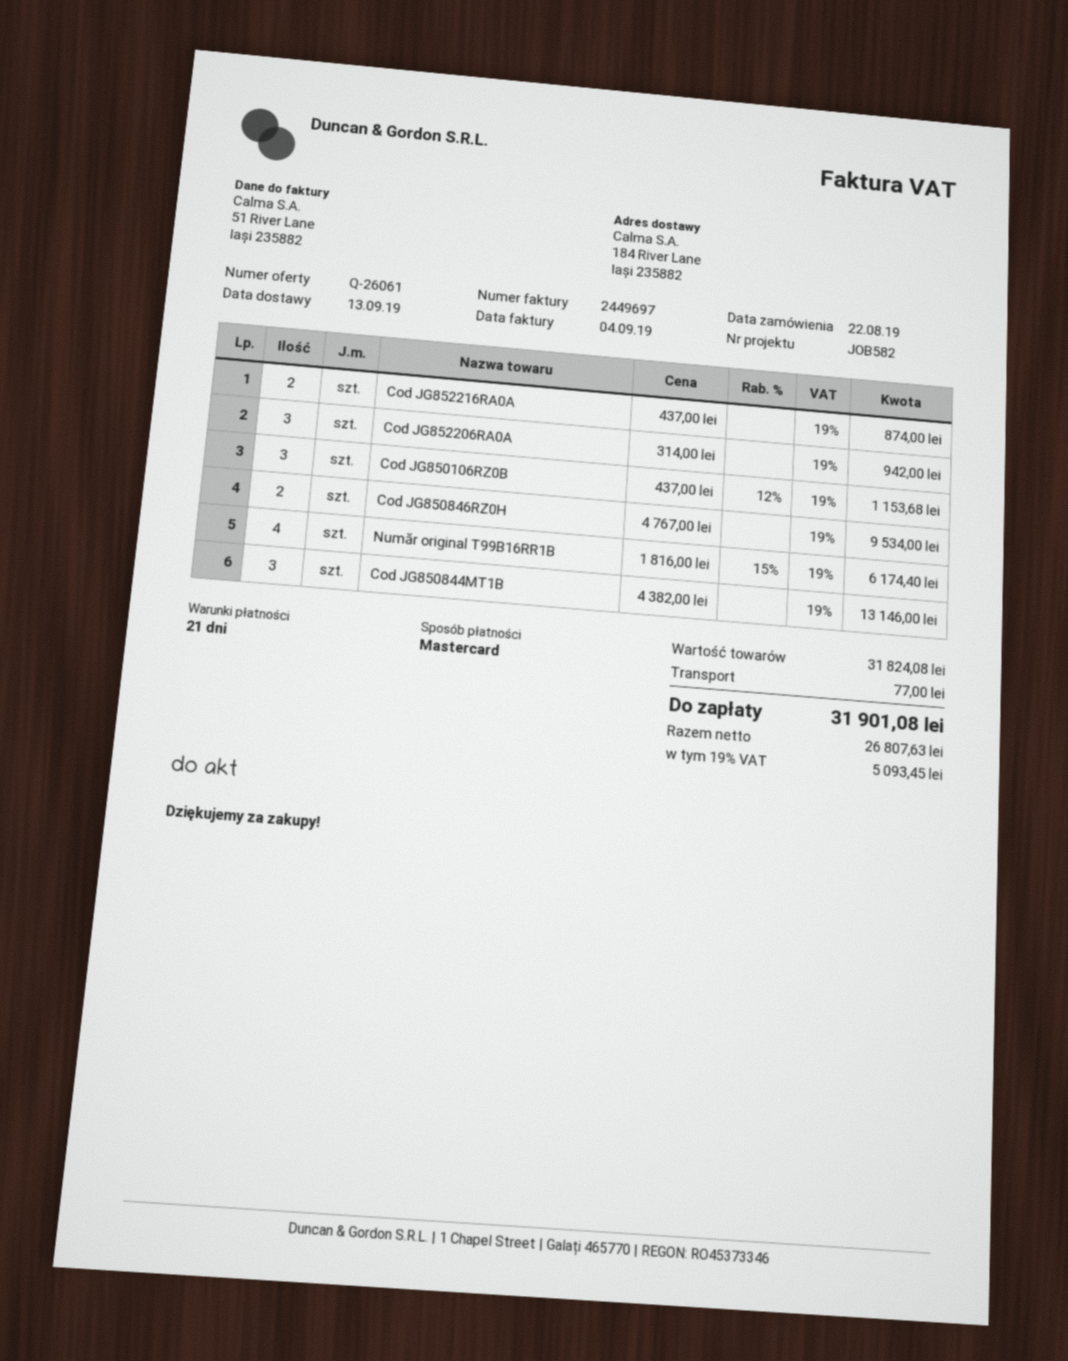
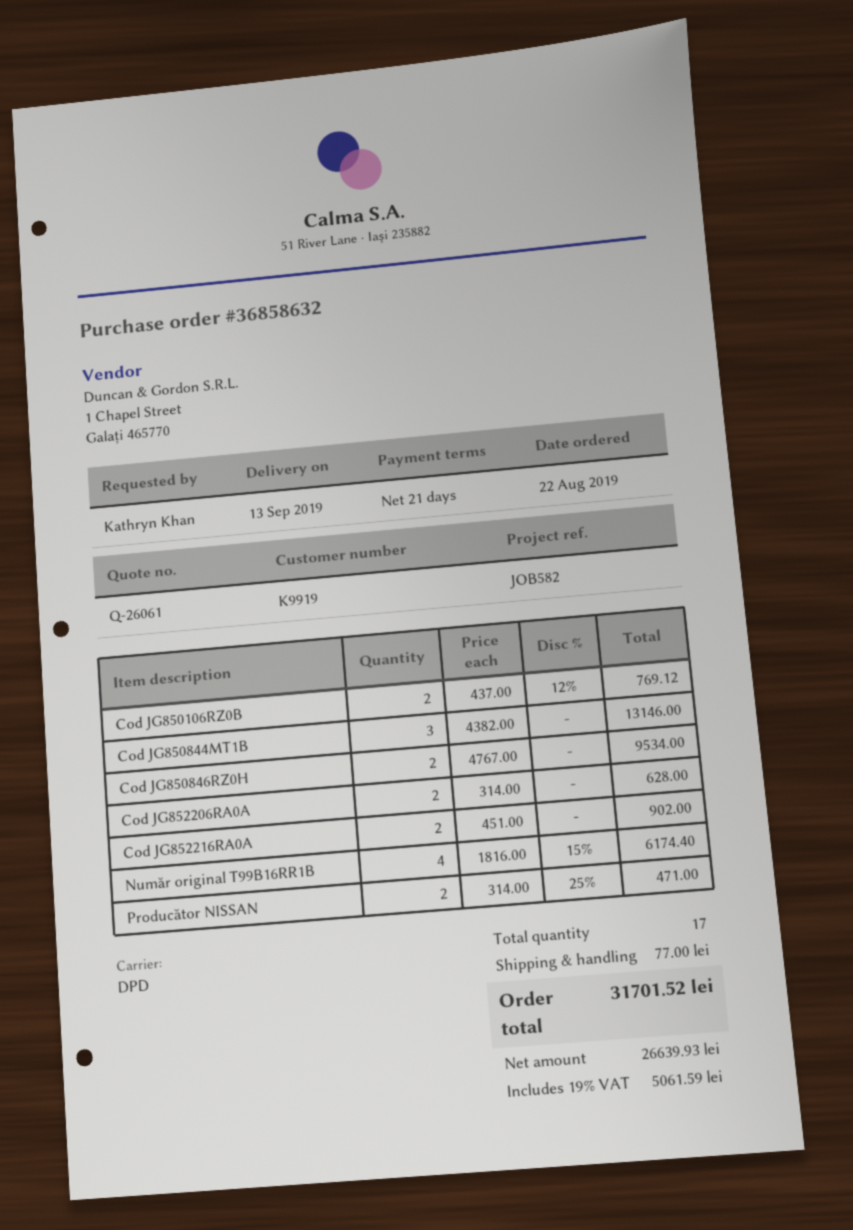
Cod JG852216RA0A: 2 x 437.00 = 874.00 -> 2 x 451.00 = 902.00
Cod JG852206RA0A: 3 x 314.00 = 942.00 -> 2 x 314.00 = 628.00
Cod JG850106RZ0B: 3 x 437.00 - 12% = 1153.68 -> 2 x 437.00 - 12% = 769.12
Producător NISSAN: none -> 2 x 314.00 - 25% = 471.00
net: 26807.63 -> 26639.93
tax: 19% = 5093.45 -> 19% = 5061.59
total: 31901.08 -> 31701.52

